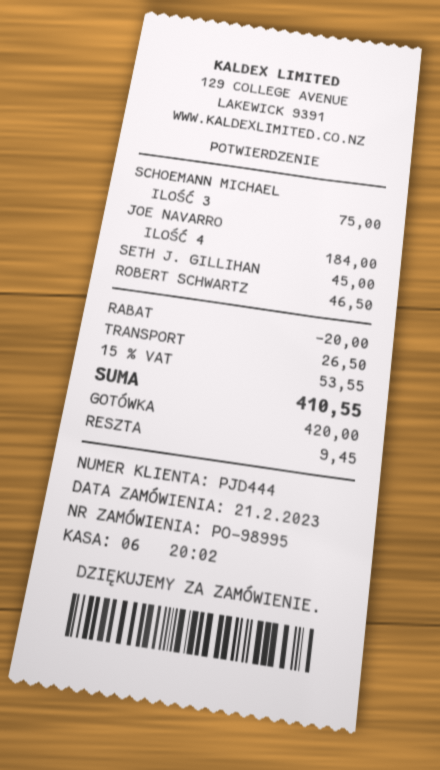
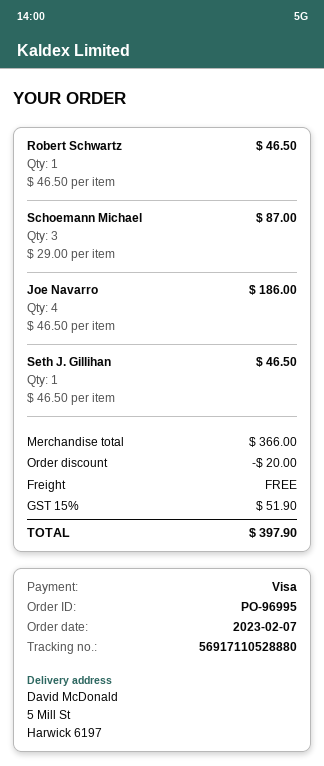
order number: PO-98995 -> PO-96995
order date: 2023-02-21 -> 2023-02-07
payment method: cash -> Visa
SCHOEMANN MICHAEL: 3 for 75.00 -> 3 for 87.00
JOE NAVARRO: 4 for 184.00 -> 4 for 186.00
SETH J. GILLIHAN: 1 for 45.00 -> 1 for 46.50
shipping: 26.50 -> 0.00
tax: 15% = 53.55 -> 15% = 51.90
total: 410.55 -> 397.90

